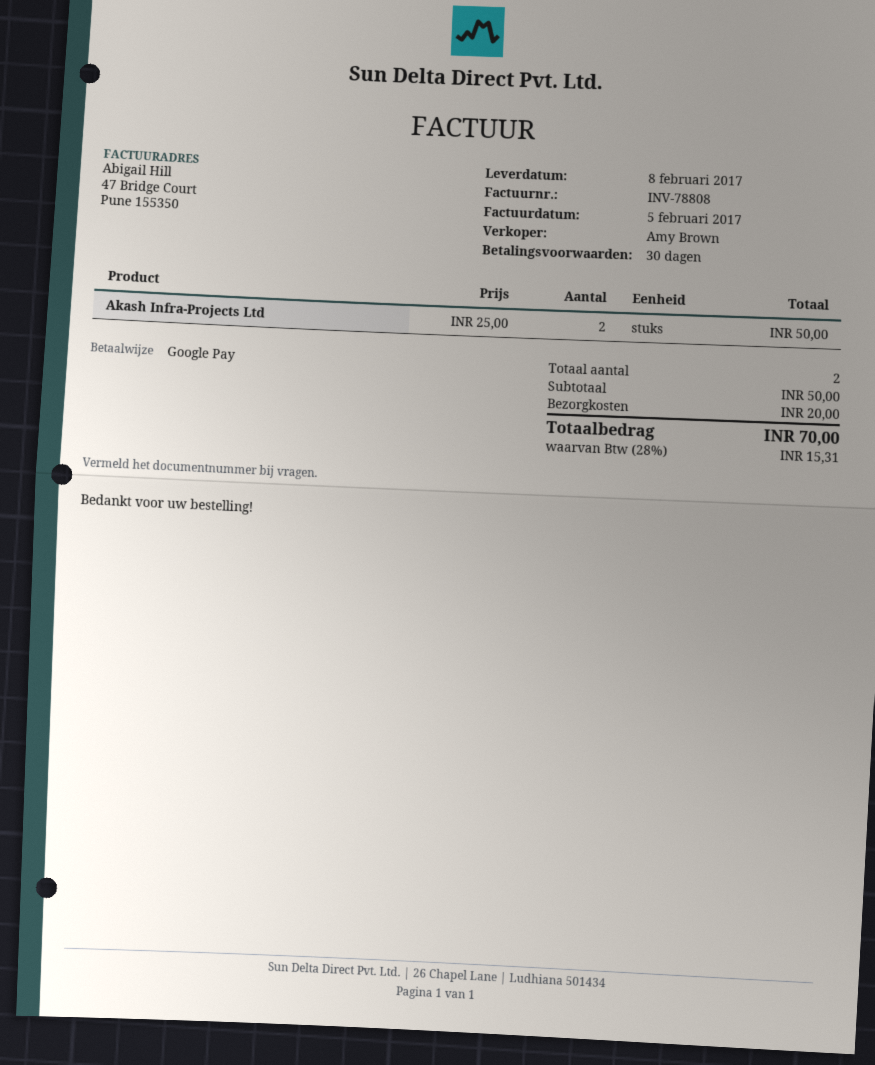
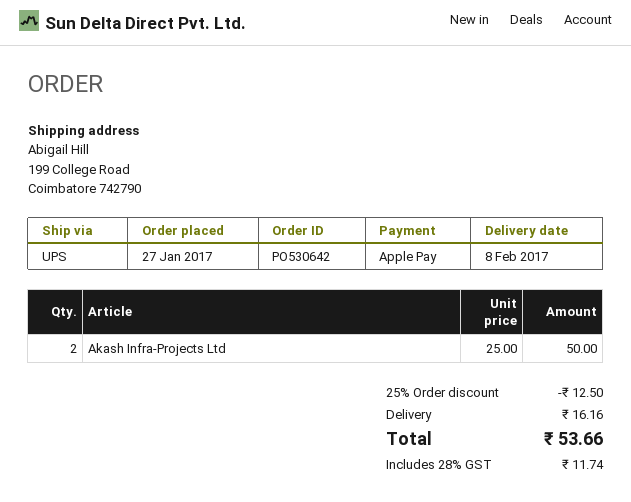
payment method: Google Pay -> Apple Pay
discount: none -> 25% = 12.50
shipping: 20.00 -> 16.16
tax: 28% = 15.31 -> 28% = 11.74
total: 70.00 -> 53.66

